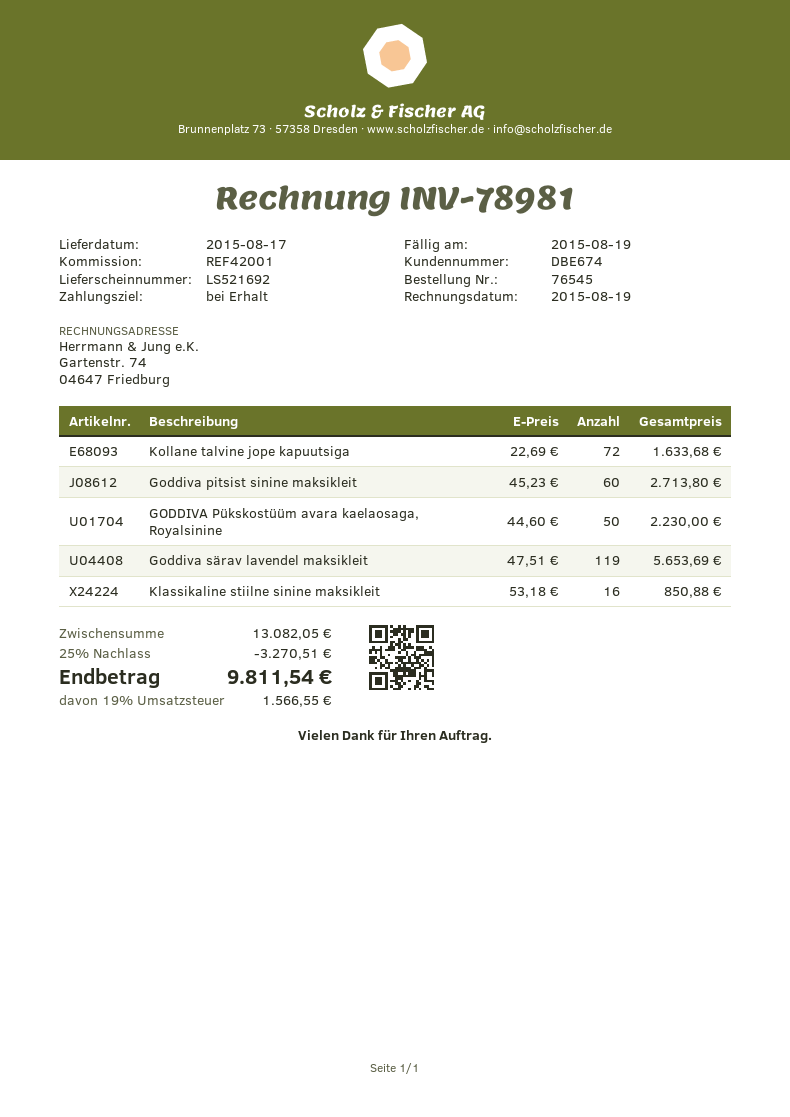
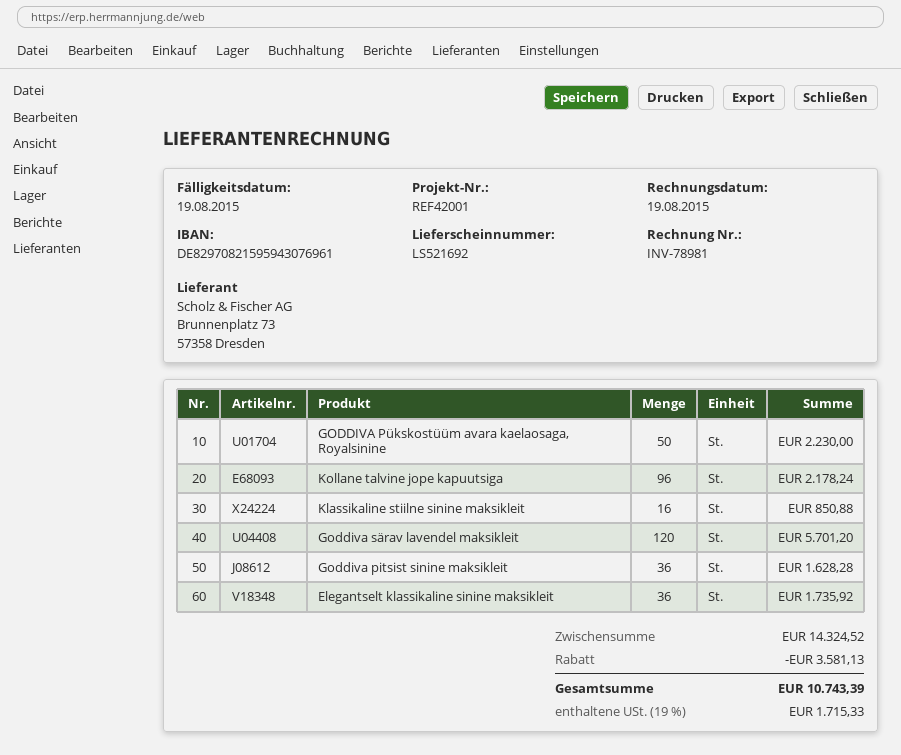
Kollane talvine jope kapuutsiga: 72 for 1633.68 -> 96 for 2178.24
Goddiva pitsist sinine maksikleit: 60 for 2713.80 -> 36 for 1628.28
Goddiva särav lavendel maksikleit: 119 for 5653.69 -> 120 for 5701.20
Elegantselt klassikaline sinine maksikleit: none -> 36 for 1735.92
subtotal: 13082.05 -> 14324.52
discount: 3270.51 -> 3581.13
tax: 19% = 1566.55 -> 19% = 1715.33
total: 9811.54 -> 10743.39

